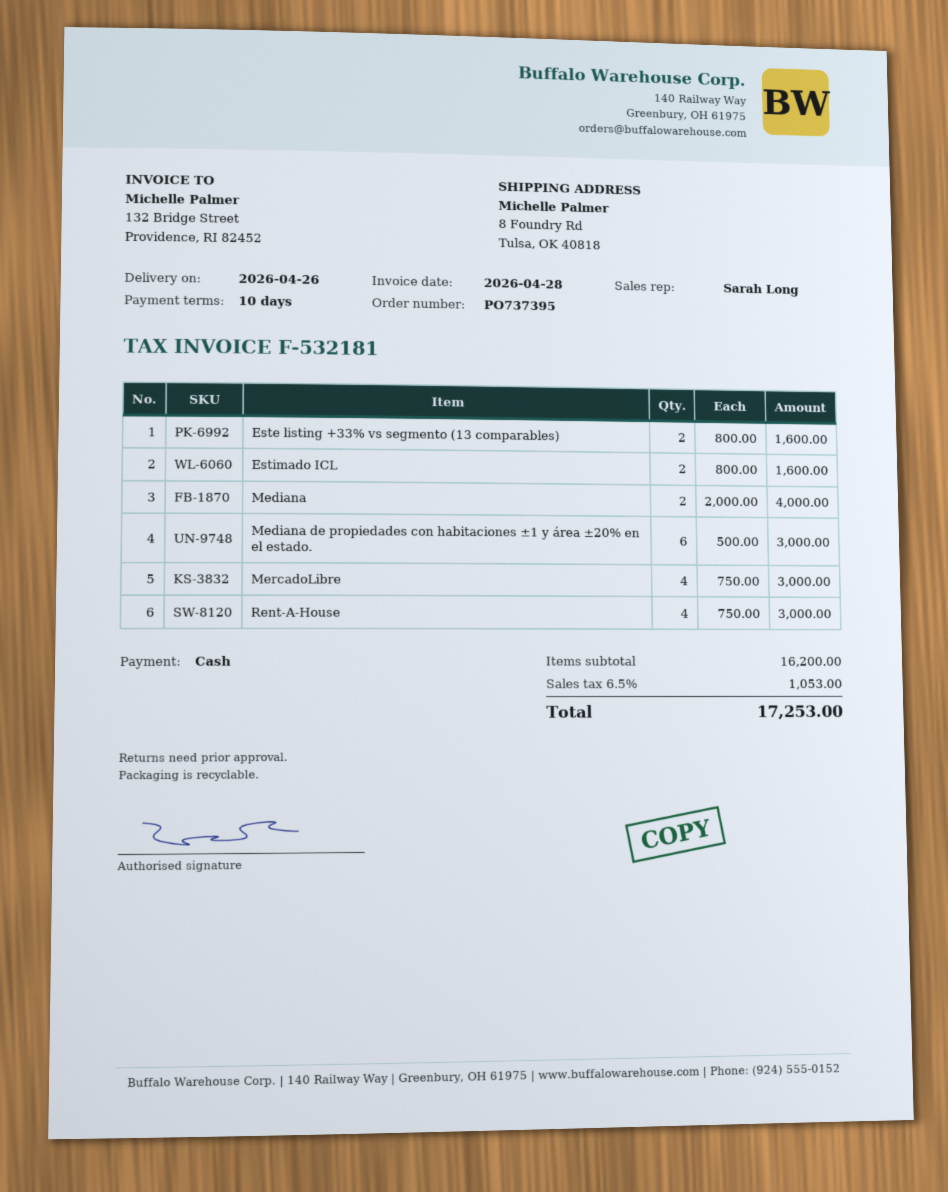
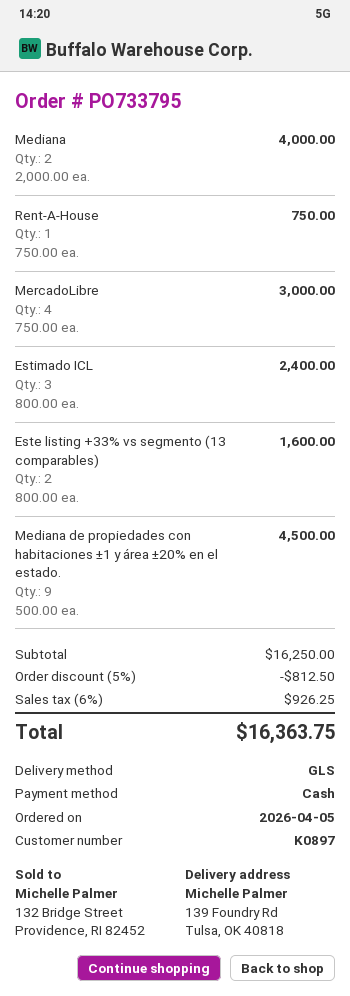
order number: PO737395 -> PO733795
ship to: 8 Foundry Rd, Tulsa, OK 40818 -> 139 Foundry Rd, Tulsa, OK 40818
Estimado ICL: 2 x 800.00 = 1600.00 -> 3 x 800.00 = 2400.00
Mediana de propiedades con habitaciones ±1 y área ±20% en el estado.: 6 x 500.00 = 3000.00 -> 9 x 500.00 = 4500.00
Rent-A-House: 4 x 750.00 = 3000.00 -> 1 x 750.00 = 750.00
subtotal: 16200.00 -> 16250.00
discount: none -> 5% = 812.50
tax: 6.5% = 1053.00 -> 6% = 926.25
total: 17253.00 -> 16363.75

